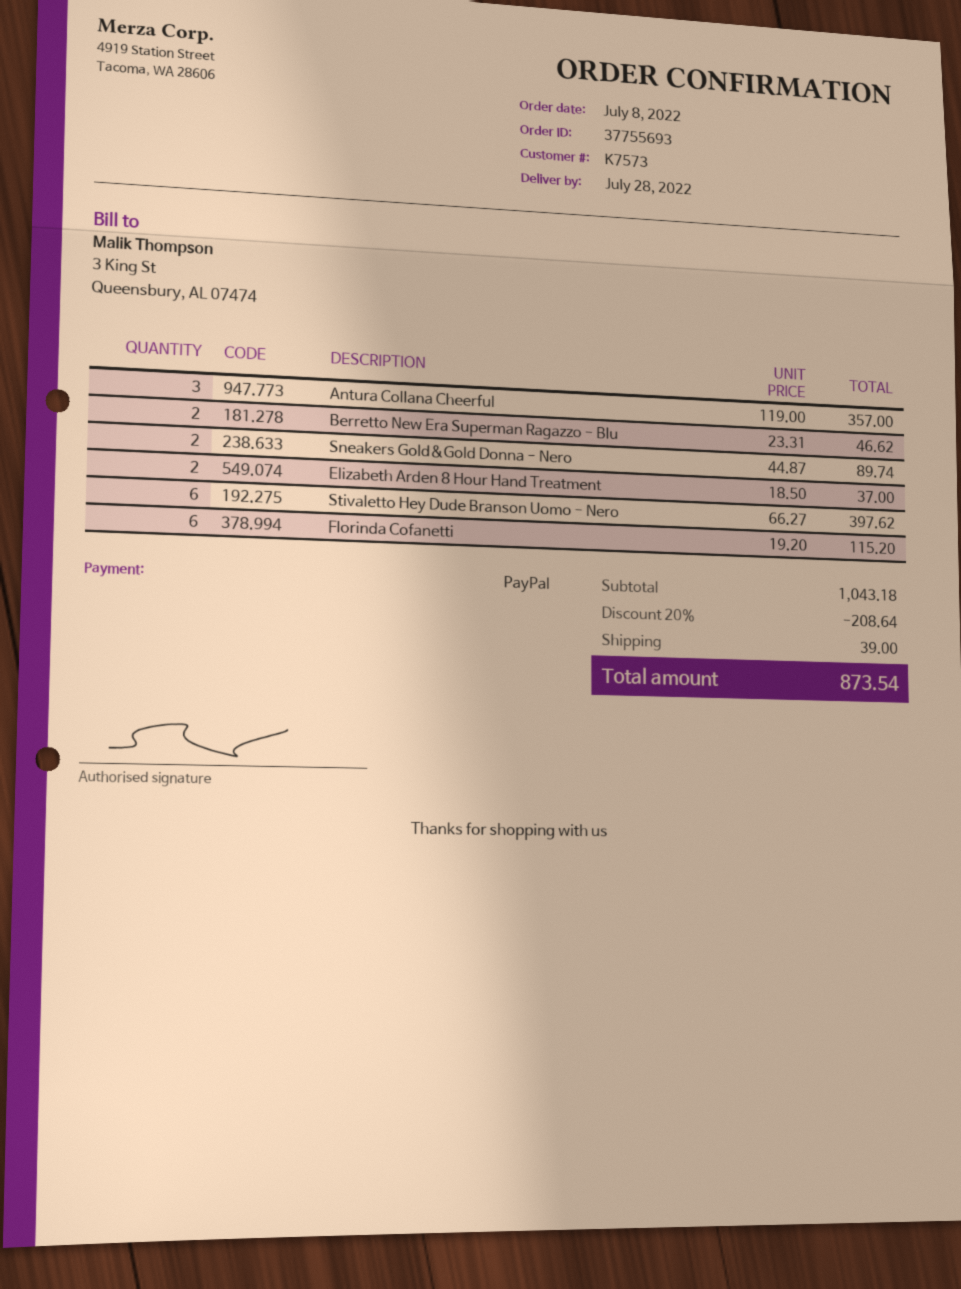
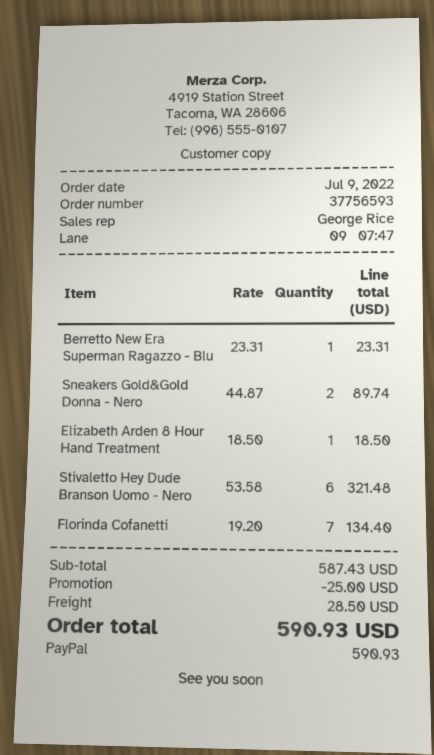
order number: 37755693 -> 37756593
order date: 2022-07-08 -> 2022-07-09
Antura Collana Cheerful: 3 x 119.00 = 357.00 -> none
Berretto New Era Superman Ragazzo - Blu: 2 x 23.31 = 46.62 -> 1 x 23.31 = 23.31
Elizabeth Arden 8 Hour Hand Treatment: 2 x 18.50 = 37.00 -> 1 x 18.50 = 18.50
Stivaletto Hey Dude Branson Uomo - Nero: 6 x 66.27 = 397.62 -> 6 x 53.58 = 321.48
Florinda Cofanetti: 6 x 19.20 = 115.20 -> 7 x 19.20 = 134.40
subtotal: 1043.18 -> 587.43
discount: 208.64 -> 25.00
shipping: 39.00 -> 28.50
total: 873.54 -> 590.93

